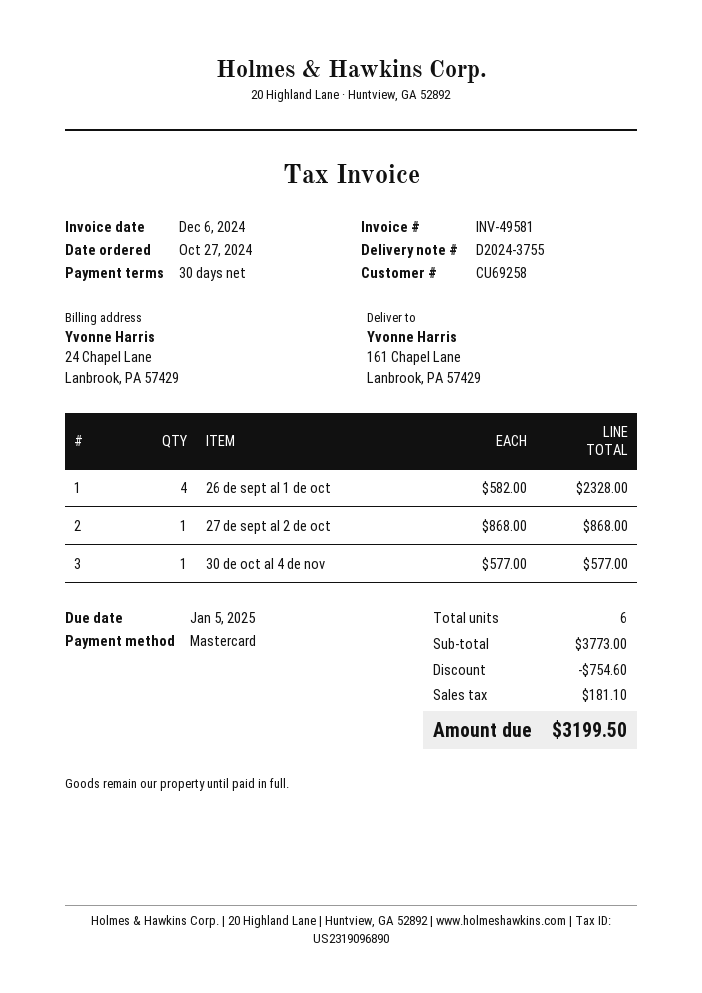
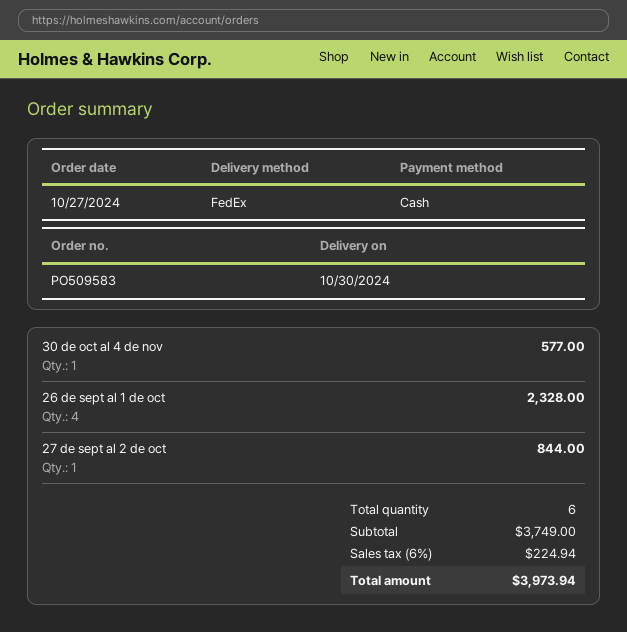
payment method: Mastercard -> cash
27 de sept al 2 de oct: 1 for 868.00 -> 1 for 844.00
subtotal: 3773.00 -> 3749.00
discount: 754.60 -> none
tax: 181.10 -> 224.94
total: 3199.50 -> 3973.94

